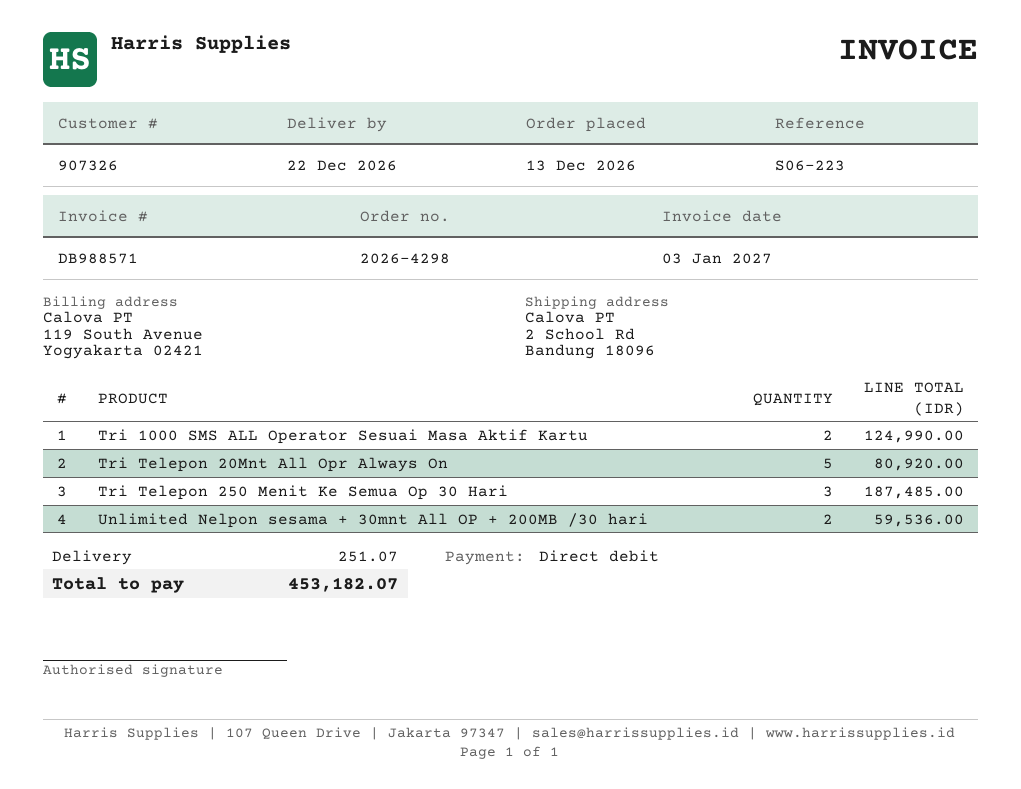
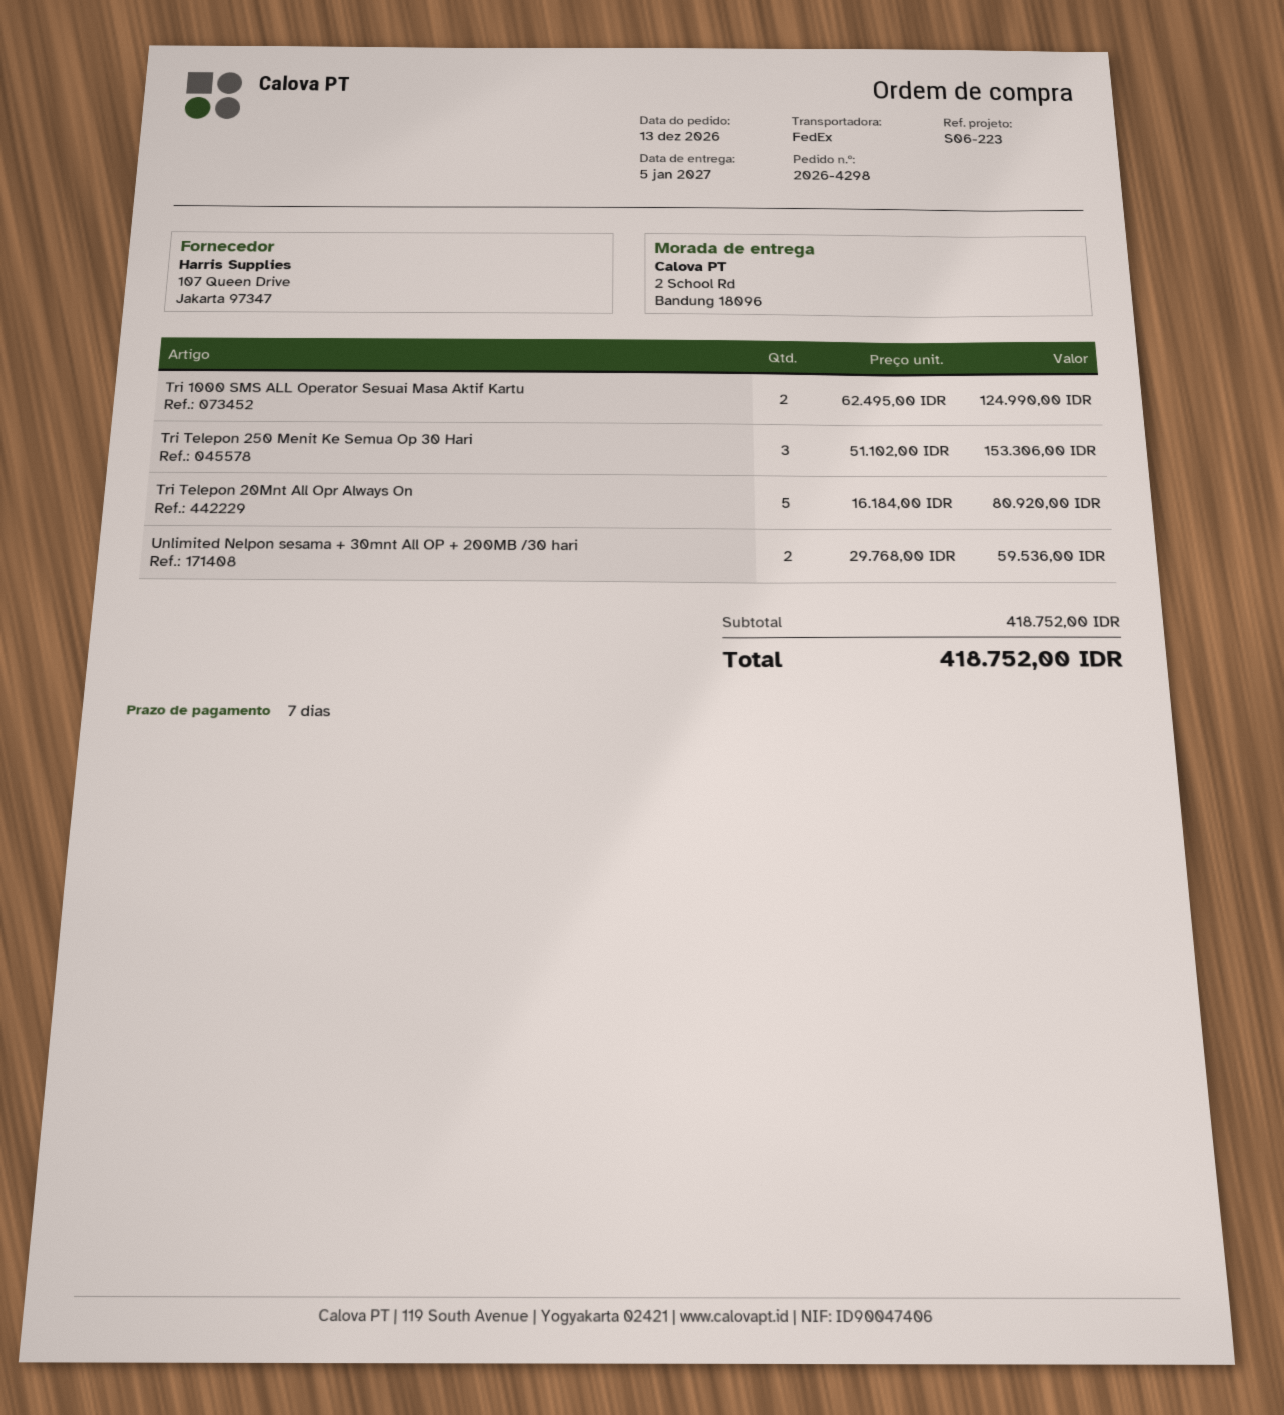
delivery date: 2026-12-22 -> 2027-01-05
Tri Telepon 250 Menit Ke Semua Op 30 Hari: 3 for 187485.00 -> 3 for 153306.00
shipping: 251.07 -> none
total: 453182.07 -> 418752.00

